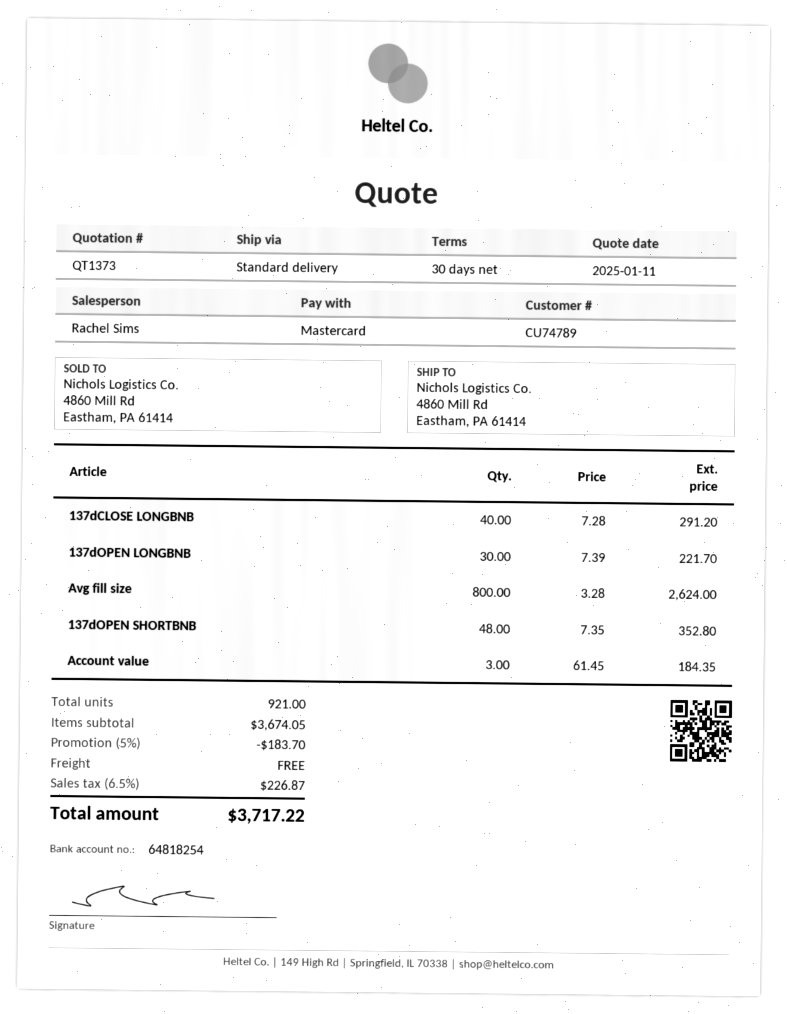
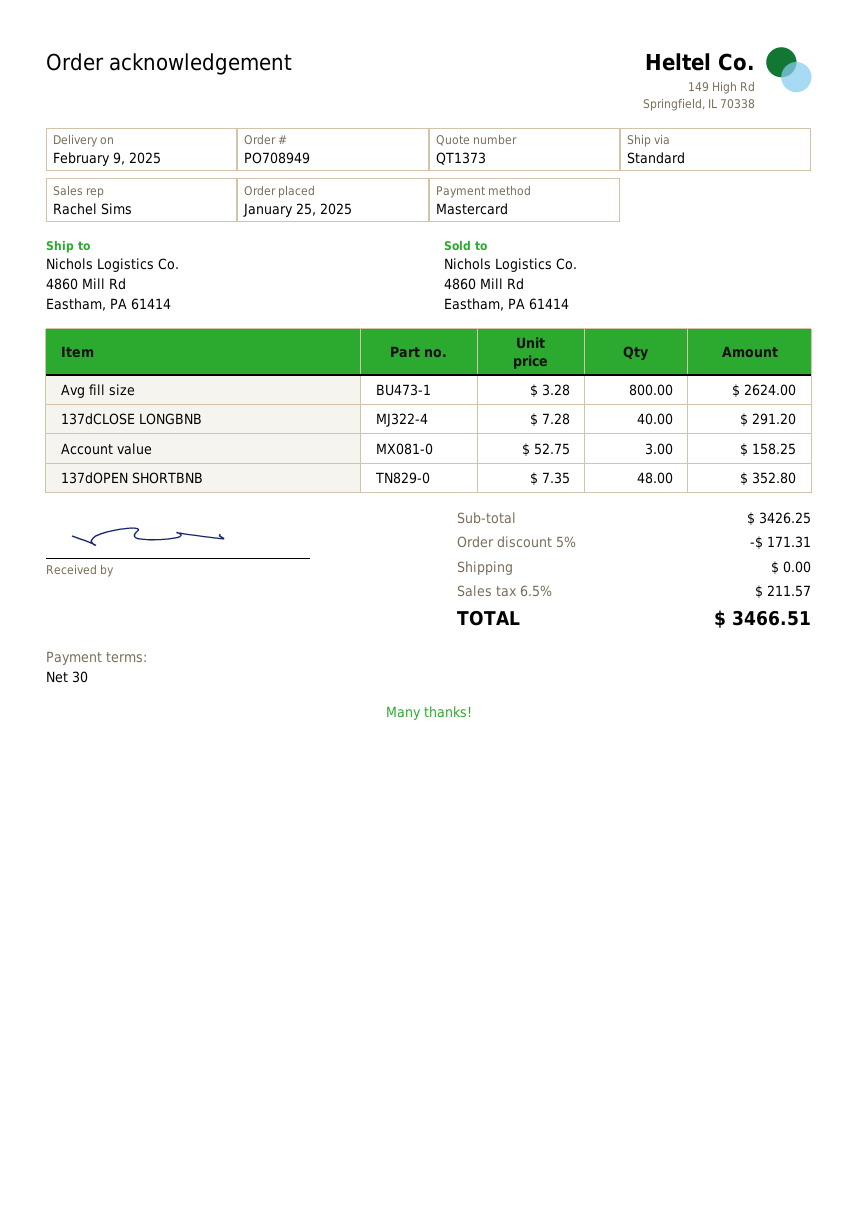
137dOPEN LONGBNB: 30 x 7.39 = 221.70 -> none
Account value: 3 x 61.45 = 184.35 -> 3 x 52.75 = 158.25
subtotal: 3674.05 -> 3426.25
discount: 5% = 183.70 -> 5% = 171.31
tax: 6.5% = 226.87 -> 6.5% = 211.57
total: 3717.22 -> 3466.51

